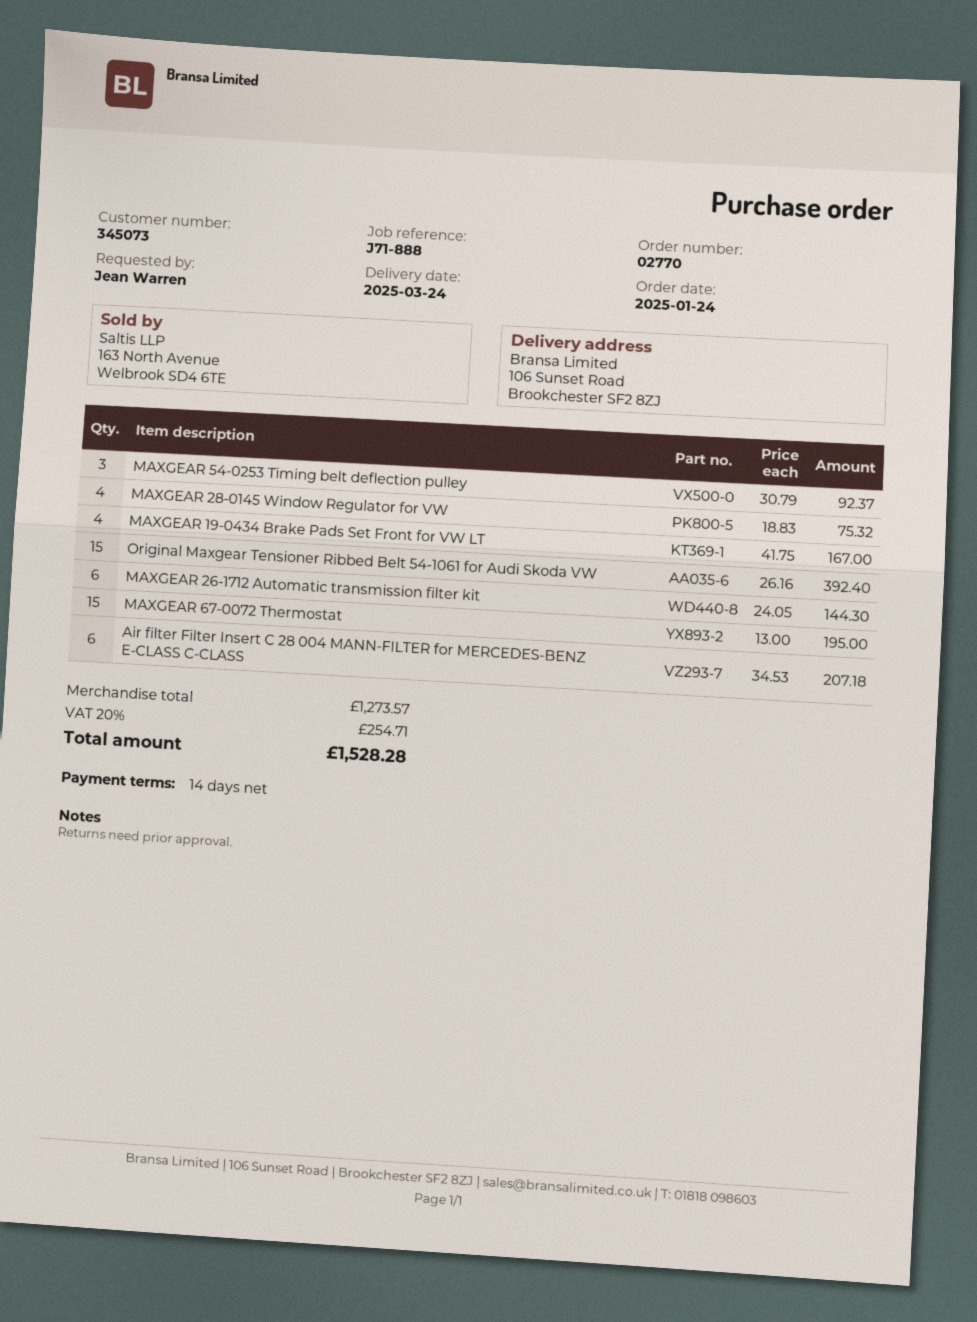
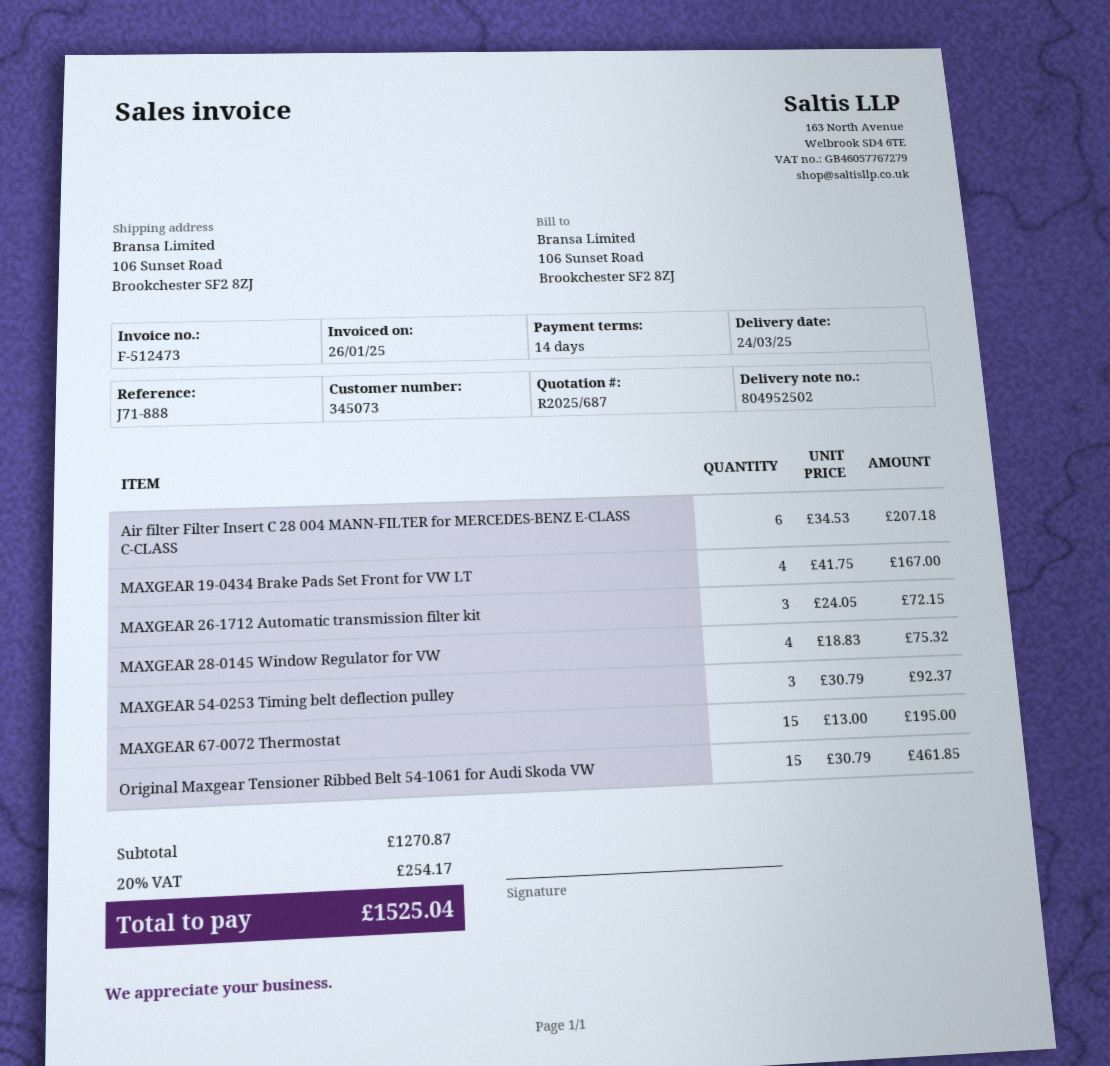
Original Maxgear Tensioner Ribbed Belt 54-1061 for Audi Skoda VW: 15 x 26.16 = 392.40 -> 15 x 30.79 = 461.85
MAXGEAR 26-1712 Automatic transmission filter kit: 6 x 24.05 = 144.30 -> 3 x 24.05 = 72.15
subtotal: 1273.57 -> 1270.87
tax: 20% = 254.71 -> 20% = 254.17
total: 1528.28 -> 1525.04

